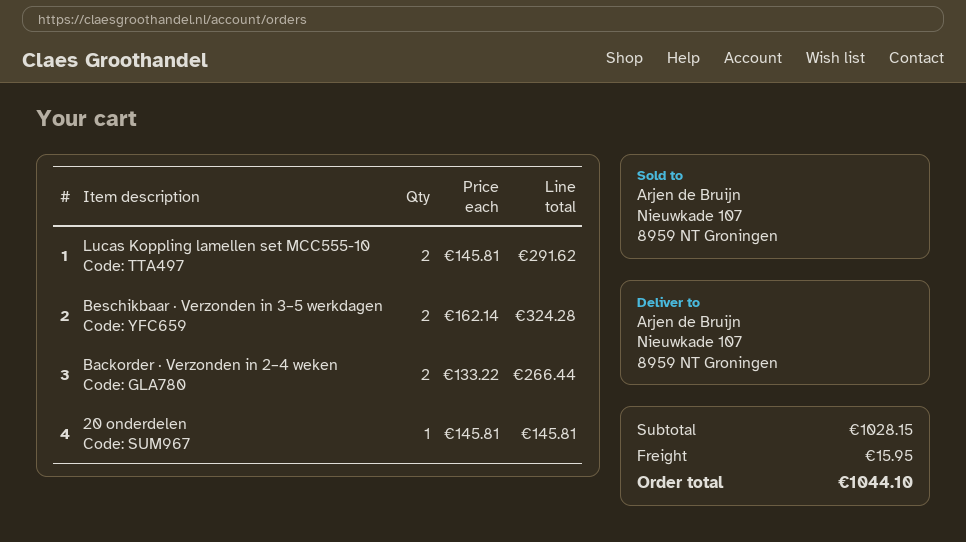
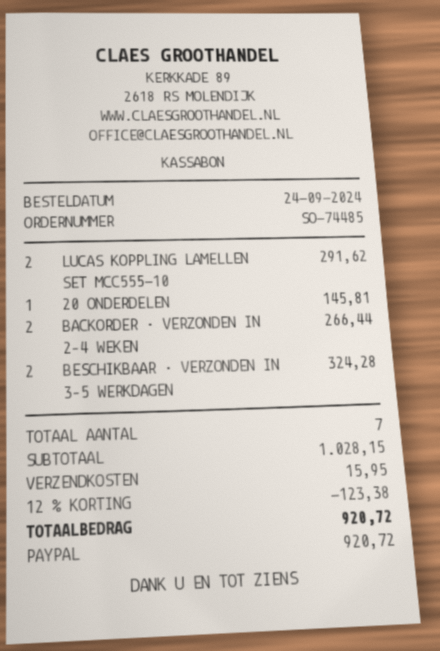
discount: none -> 12% = 123.38
total: 1044.10 -> 920.72

